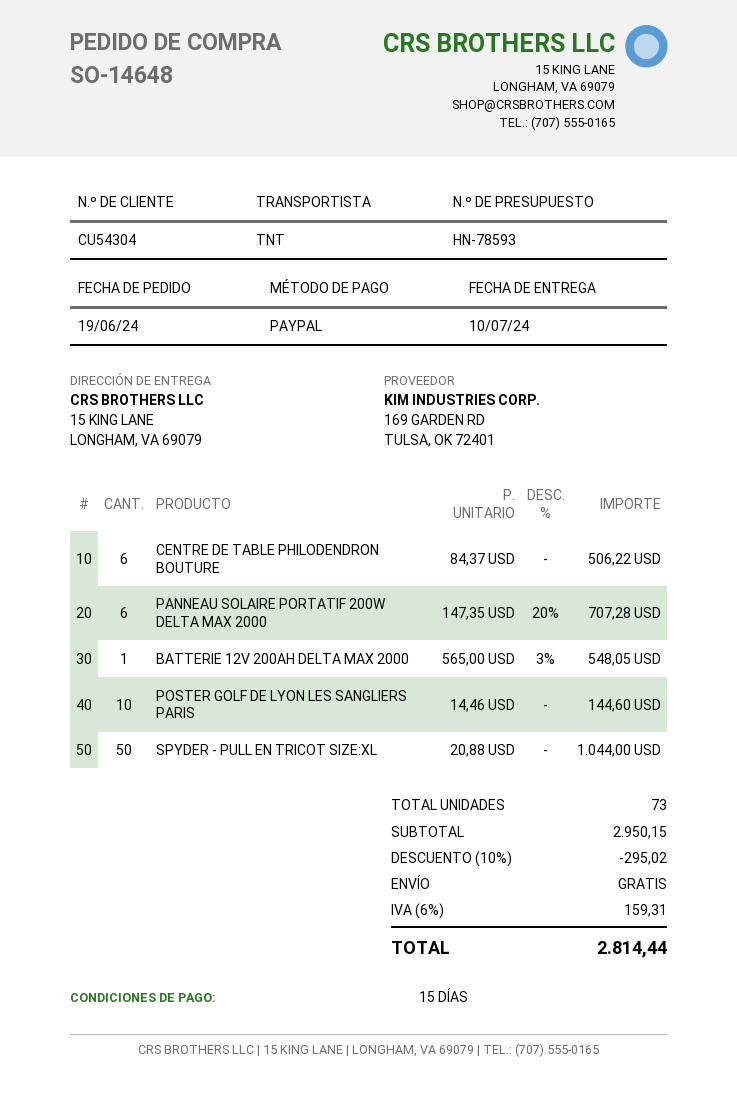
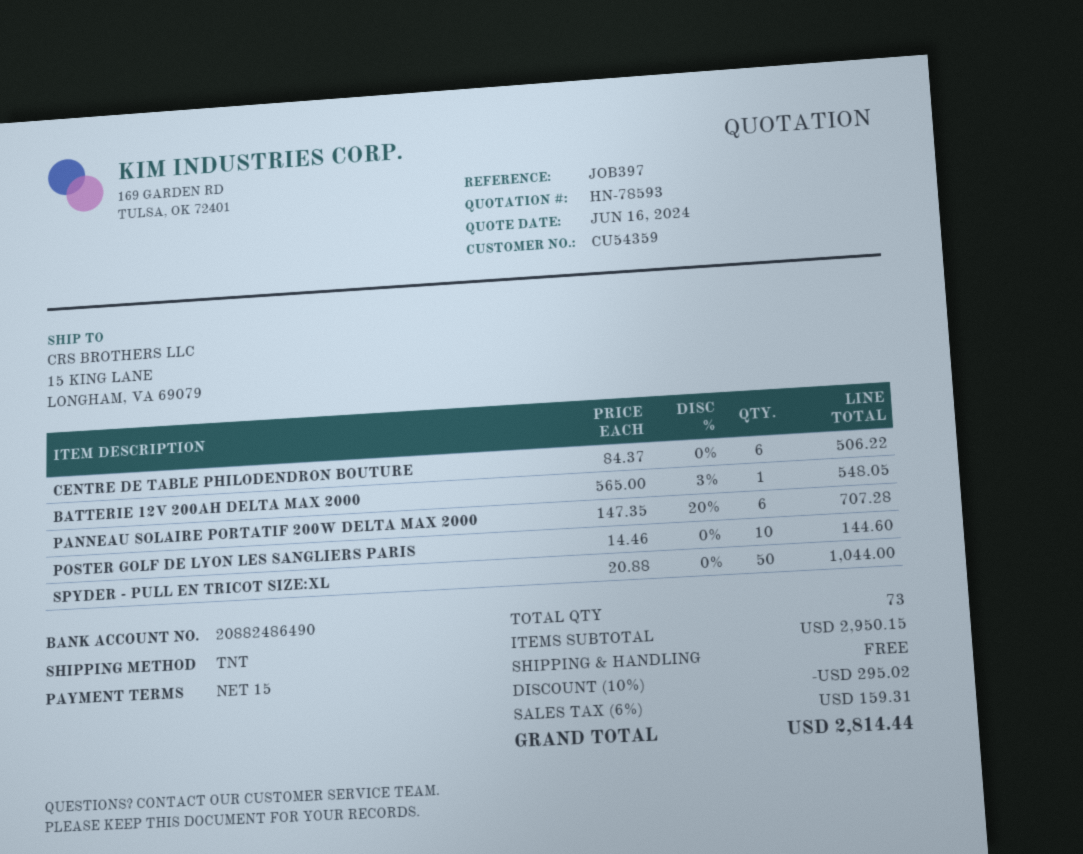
customer number: CU54304 -> CU54359

